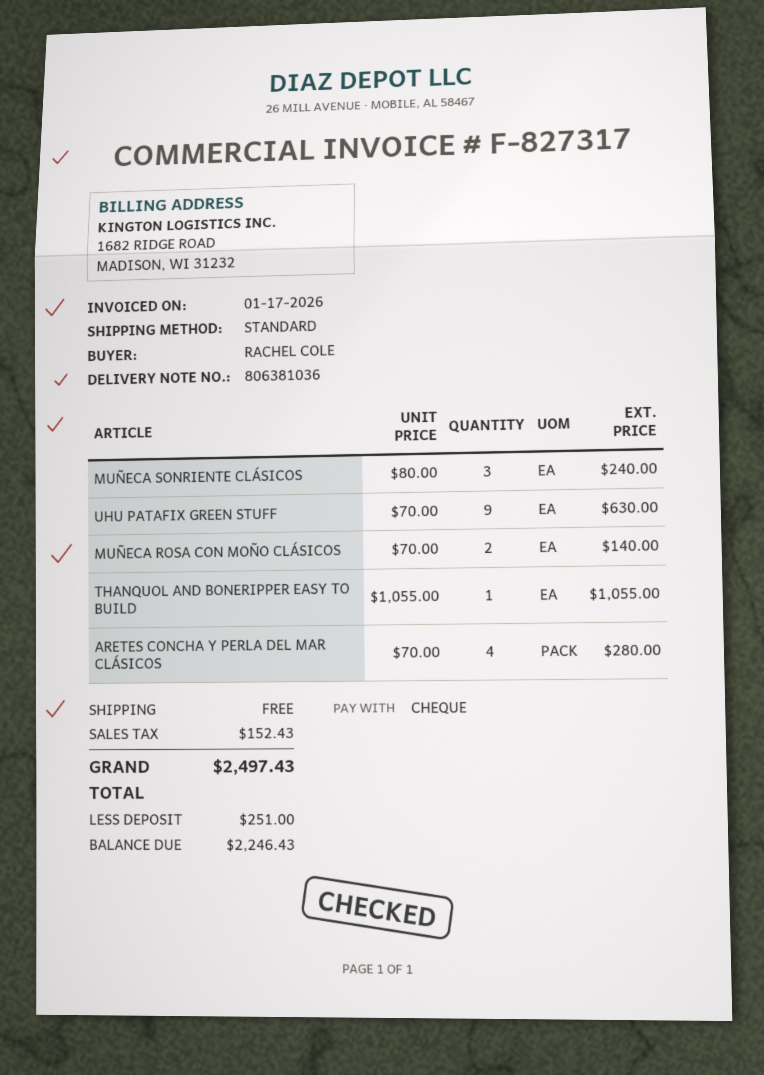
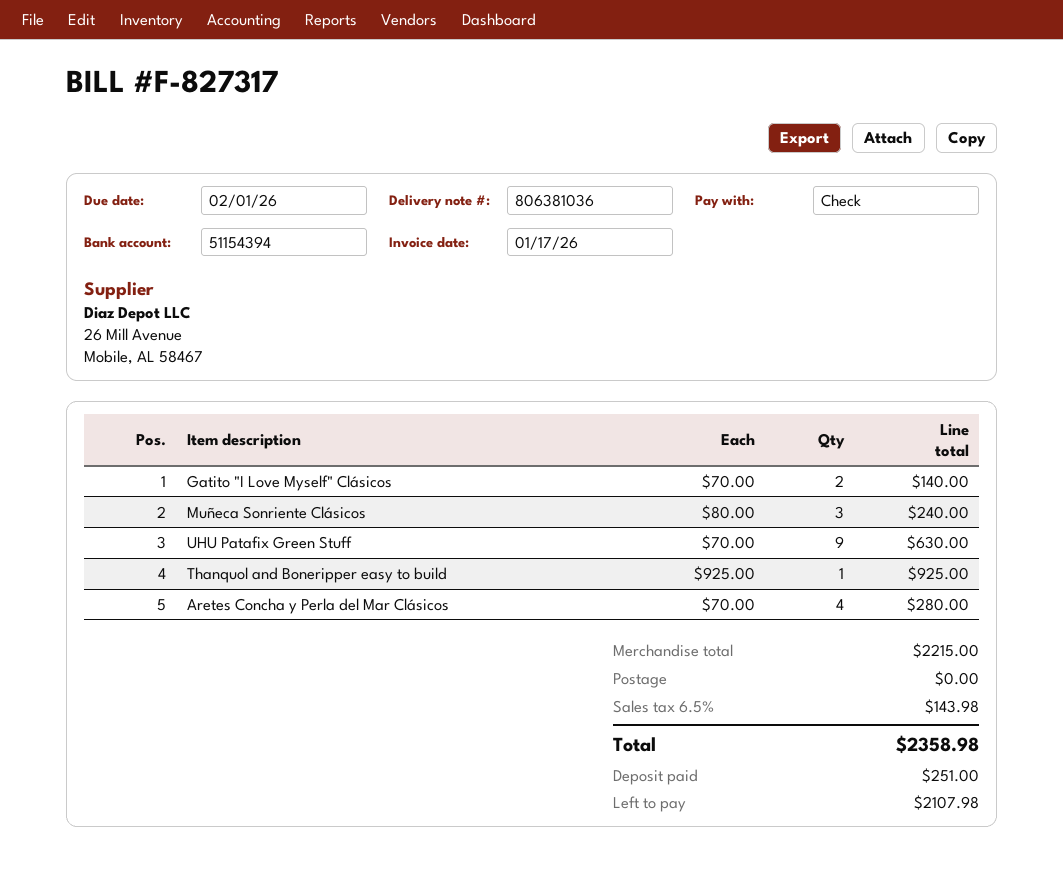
MUÑECA ROSA CON MOÑO CLÁSICOS: 2 x 70.00 = 140.00 -> none
THANQUOL AND BONERIPPER EASY TO BUILD: 1 x 1055.00 = 1055.00 -> 1 x 925.00 = 925.00
Gatito "I Love Myself" Clásicos: none -> 2 x 70.00 = 140.00
tax: 152.43 -> 143.98
total: 2497.43 -> 2358.98
balance: 2246.43 -> 2107.98

